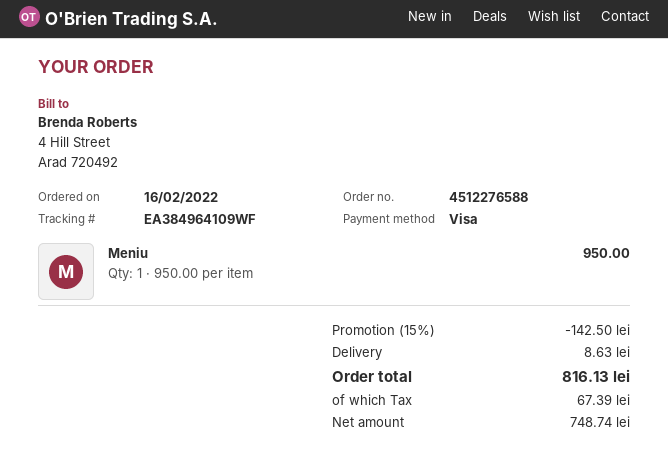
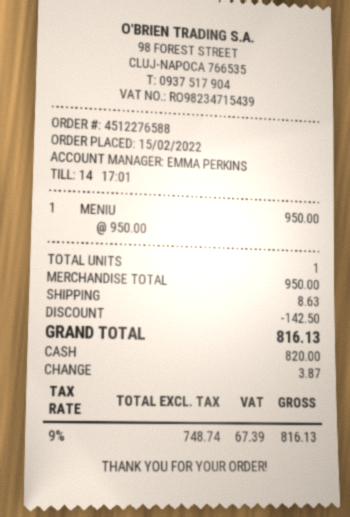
order date: 2022-02-16 -> 2022-02-15
payment method: Visa -> cash

